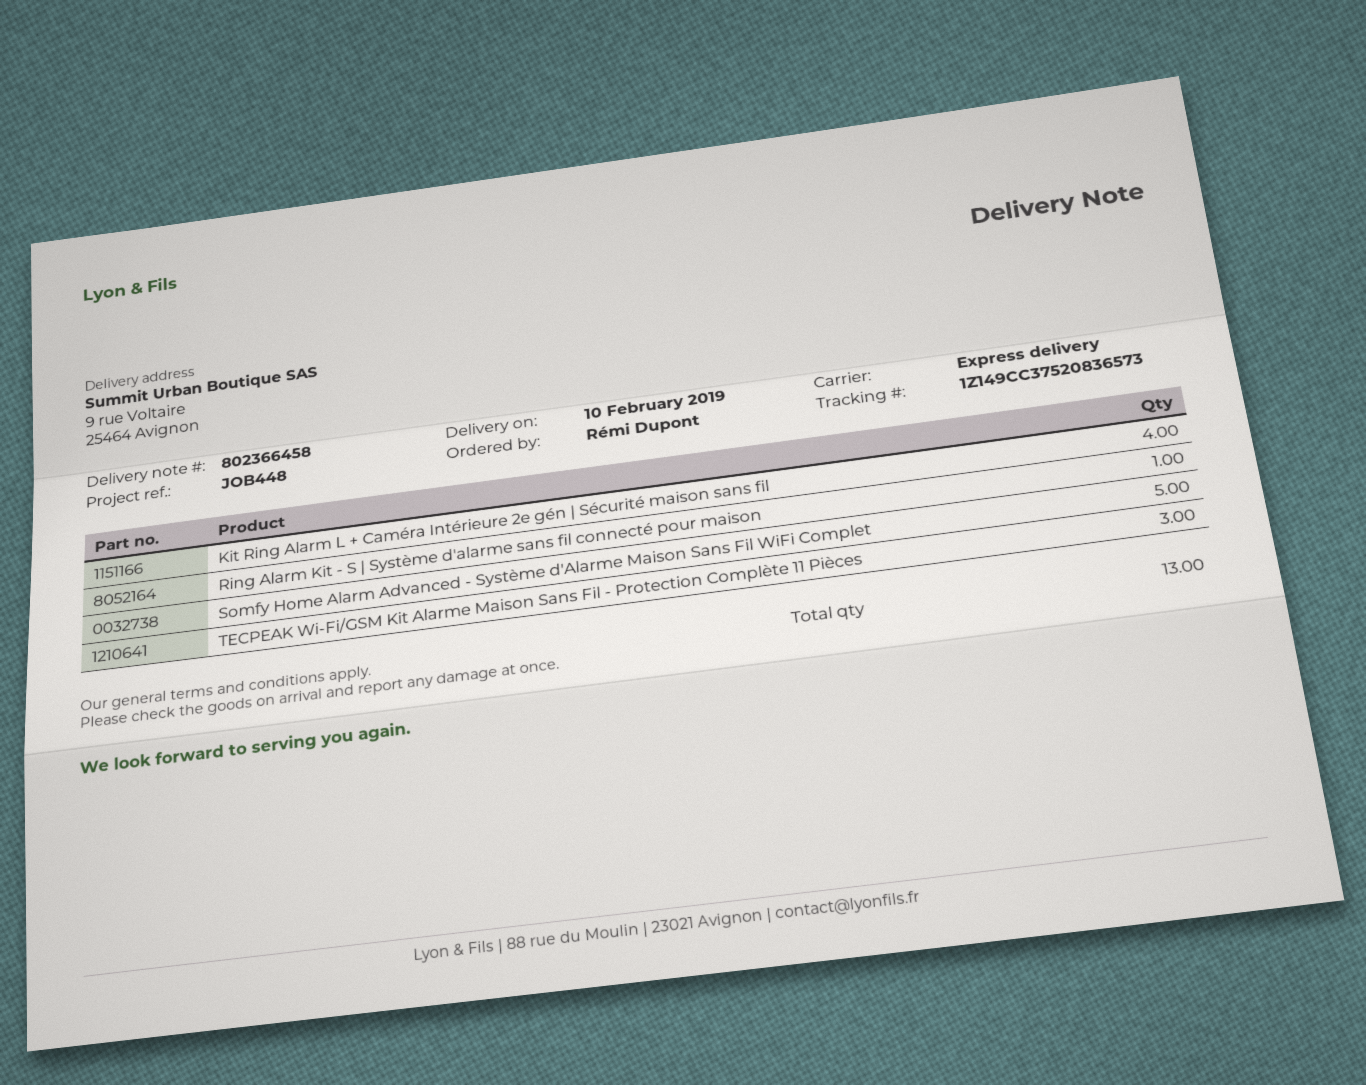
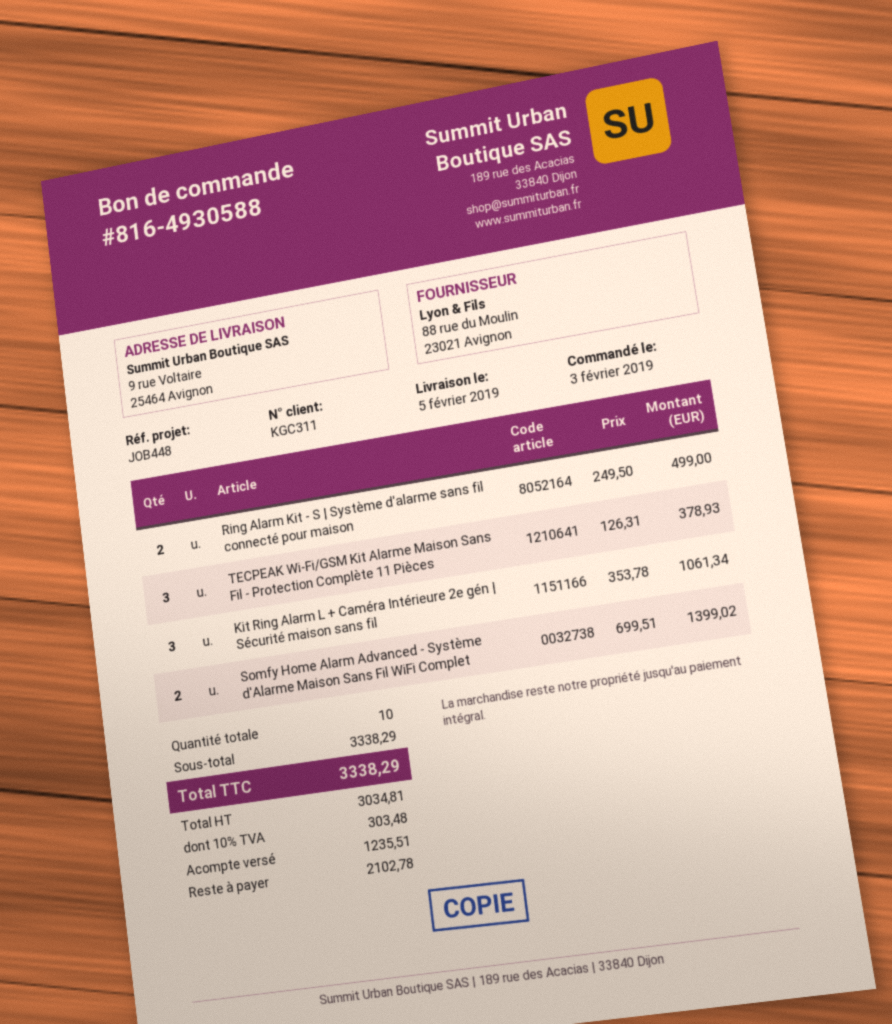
delivery date: 2019-02-10 -> 2019-02-05
Kit Ring Alarm L + Caméra Intérieure 2e gén | Sécurité maison sans fil: 4 -> 3
Ring Alarm Kit - S | Système d'alarme sans fil connecté pour maison: 1 -> 2
Somfy Home Alarm Advanced - Système d'Alarme Maison Sans Fil WiFi Complet: 5 -> 2
total quantity: 13 -> 10

